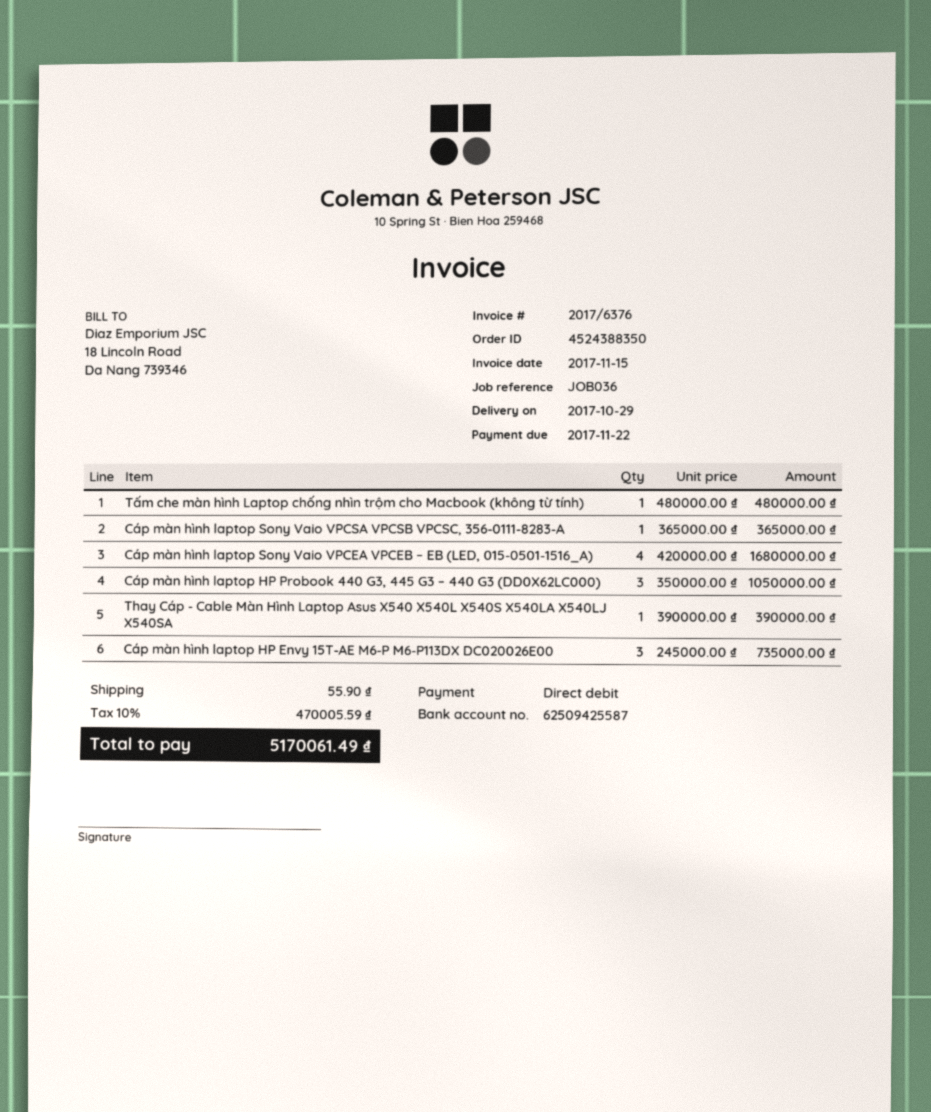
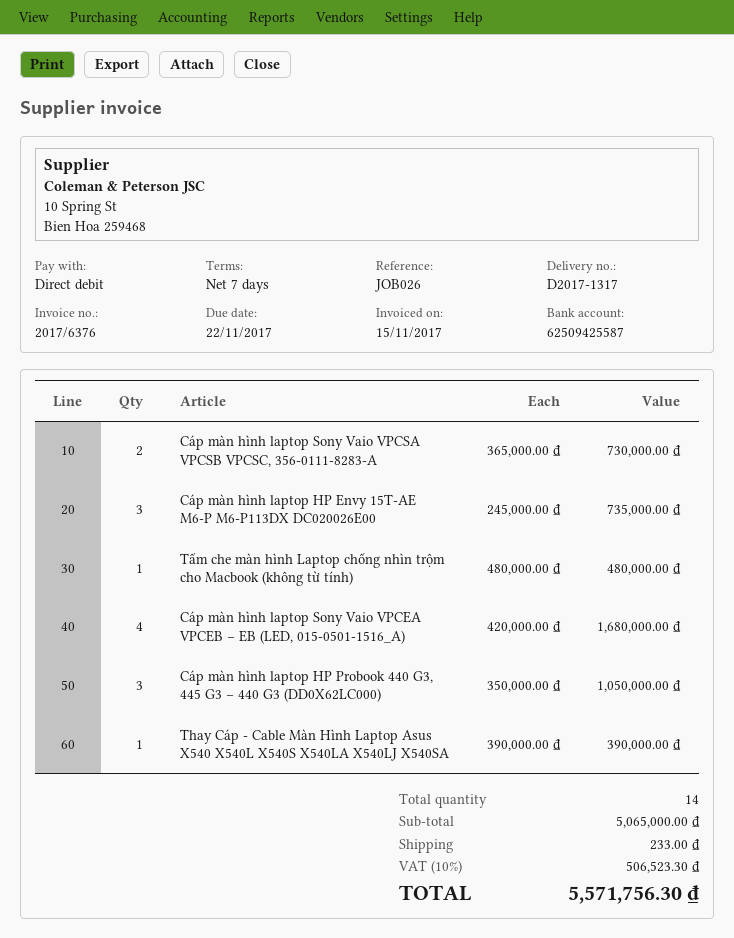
reference: JOB036 -> JOB026
Cáp màn hình laptop Sony Vaio VPCSA VPCSB VPCSC, 356-0111-8283-A: 1 x 365000.00 = 365000.00 -> 2 x 365000.00 = 730000.00
shipping: 55.90 -> 233.00
tax: 10% = 470005.59 -> 10% = 506523.30
total: 5170061.49 -> 5571756.30

